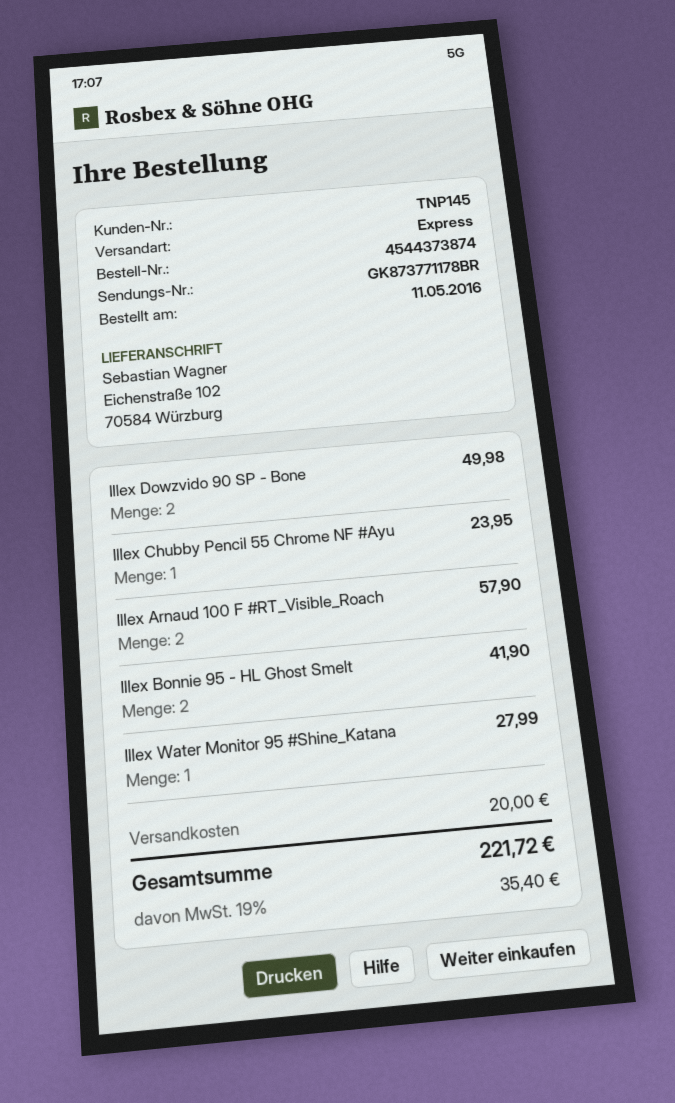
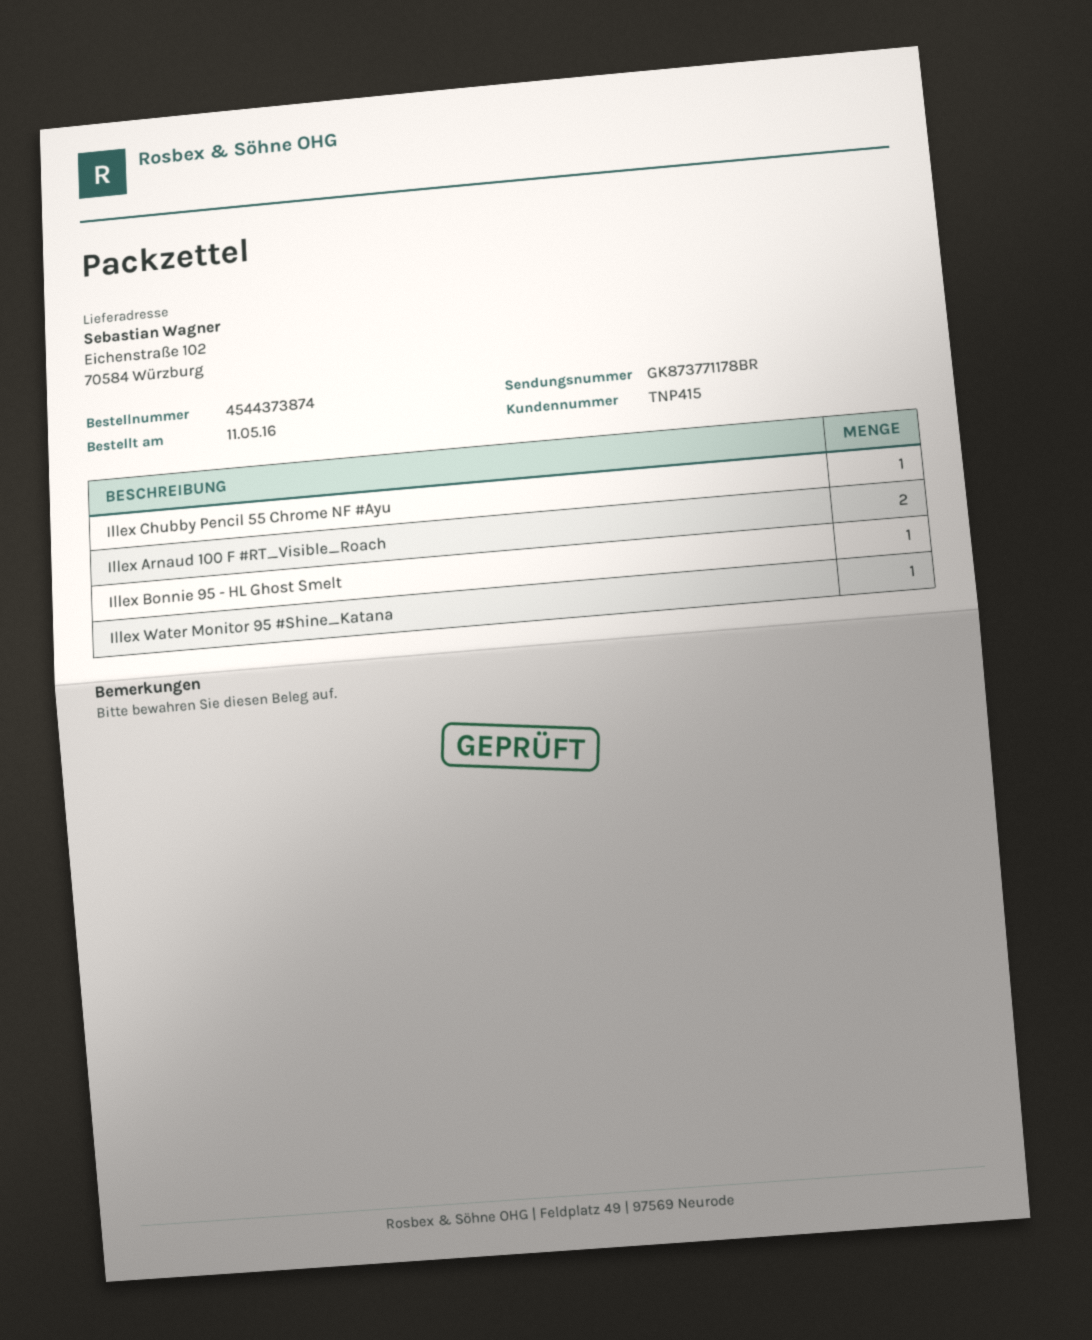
customer number: TNP145 -> TNP415
Illex Dowzvido 90 SP - Bone: 2 -> none
Illex Bonnie 95 - HL Ghost Smelt: 2 -> 1

